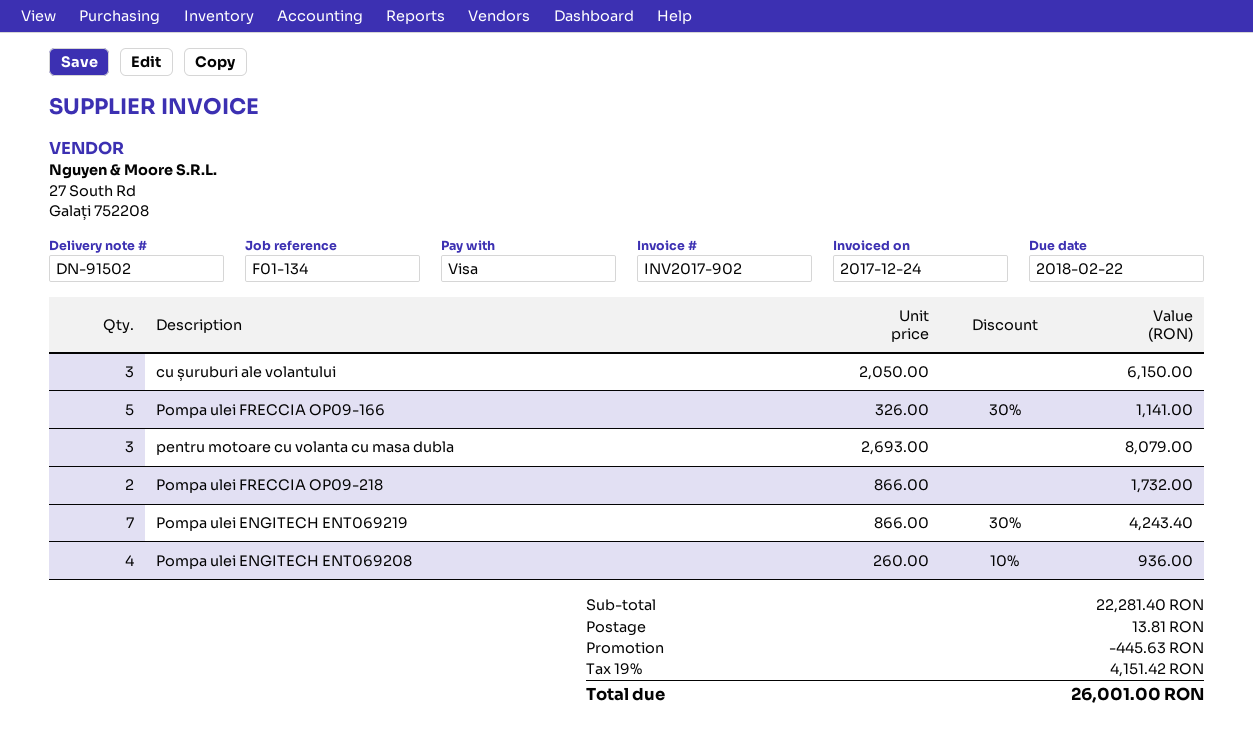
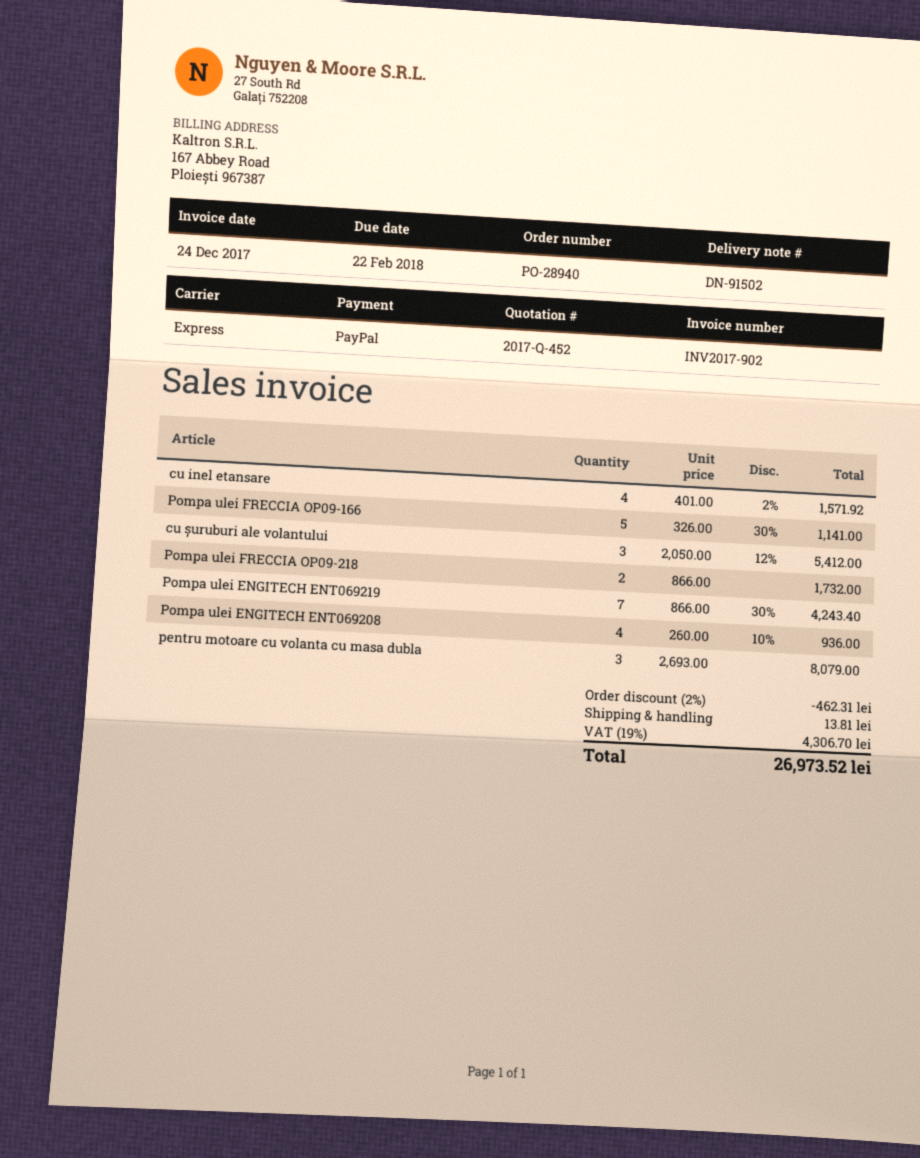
payment method: Visa -> PayPal
cu șuruburi ale volantului: 3 x 2050.00 = 6150.00 -> 3 x 2050.00 - 12% = 5412.00
cu inel etansare: none -> 4 x 401.00 - 2% = 1571.92
discount: 445.63 -> 462.31
tax: 19% = 4151.42 -> 19% = 4306.70
total: 26001.00 -> 26973.52

